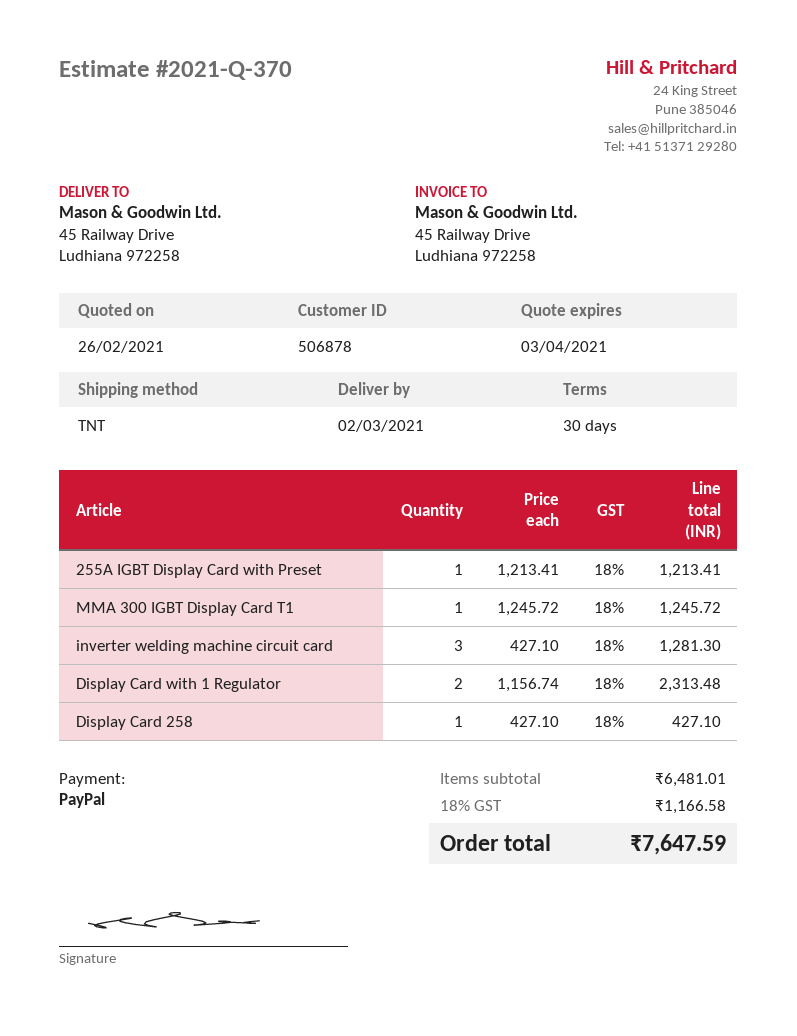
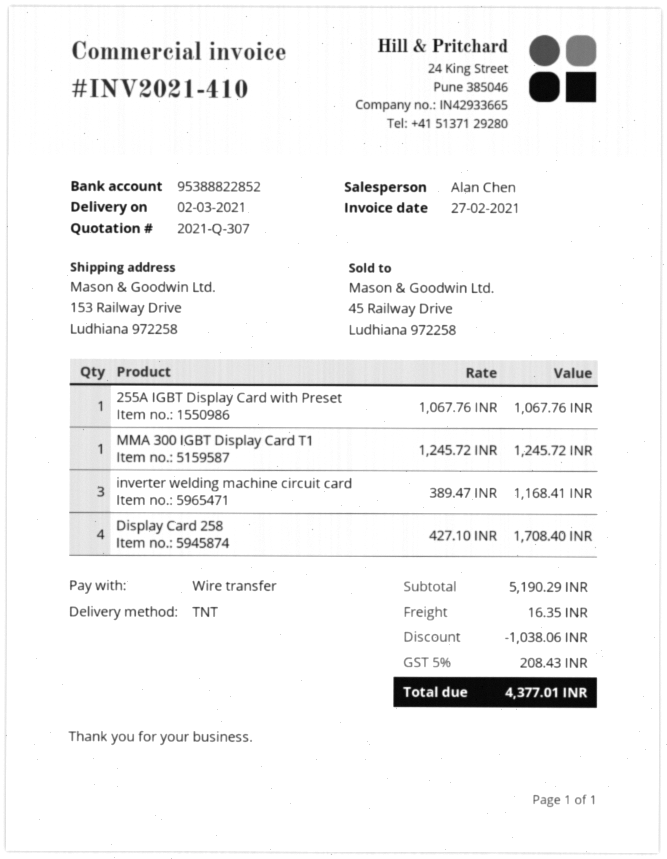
quote number: 2021-Q-370 -> 2021-Q-307
payment method: PayPal -> bank transfer
ship to: 45 Railway Drive, Ludhiana 972258 -> 153 Railway Drive, Ludhiana 972258
255A IGBT Display Card with Preset: 1 x 1213.41 = 1213.41 -> 1 x 1067.76 = 1067.76
inverter welding machine circuit card: 3 x 427.10 = 1281.30 -> 3 x 389.47 = 1168.41
Display Card with 1 Regulator: 2 x 1156.74 = 2313.48 -> none
Display Card 258: 1 x 427.10 = 427.10 -> 4 x 427.10 = 1708.40
subtotal: 6481.01 -> 5190.29
discount: none -> 1038.06
shipping: none -> 16.35
tax: 18% = 1166.58 -> 5% = 208.43
total: 7647.59 -> 4377.01

